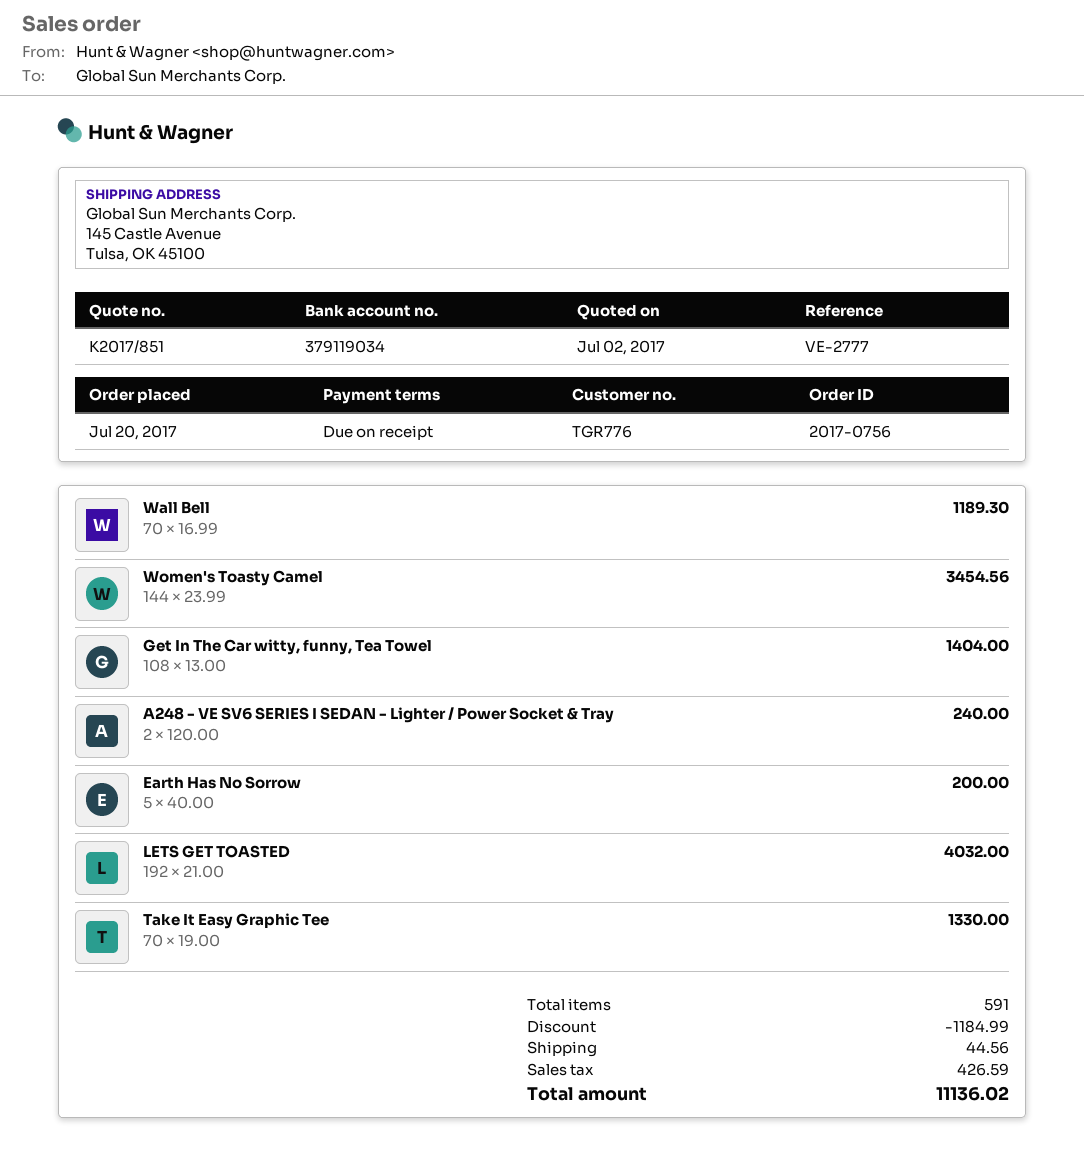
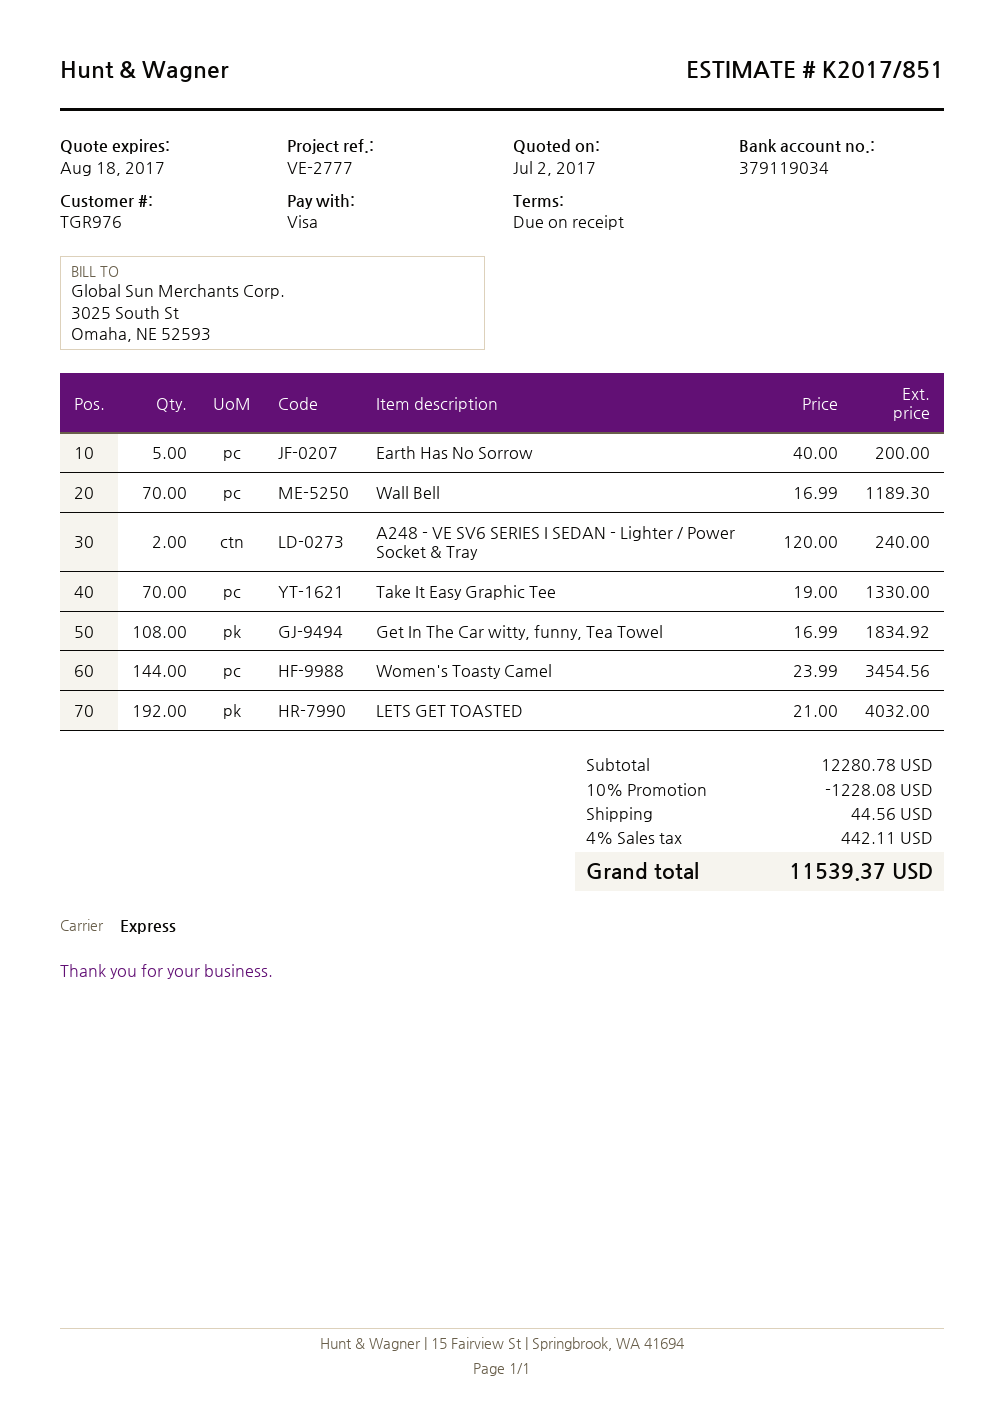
customer number: TGR776 -> TGR976
Get In The Car witty, funny, Tea Towel: 108 x 13.00 = 1404.00 -> 108 x 16.99 = 1834.92
discount: 1184.99 -> 1228.08
tax: 426.59 -> 442.11
total: 11136.02 -> 11539.37

